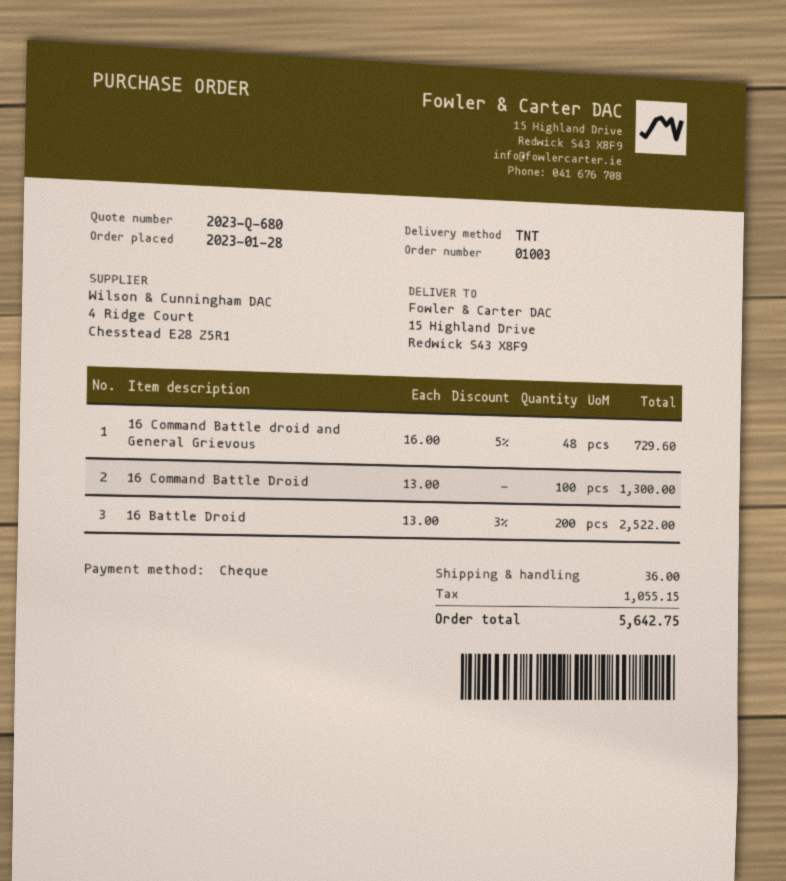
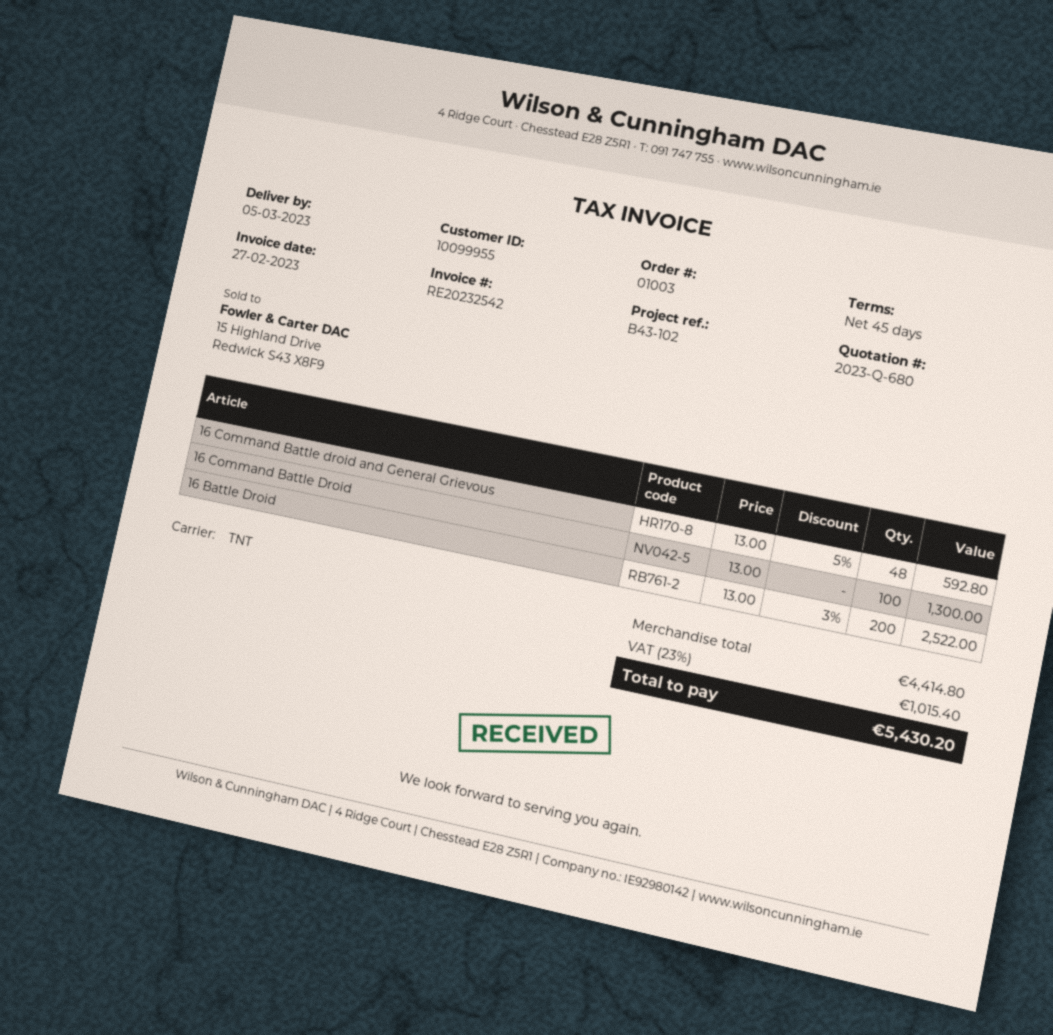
16 Command Battle droid and General Grievous: 48 x 16.00 - 5% = 729.60 -> 48 x 13.00 - 5% = 592.80
shipping: 36.00 -> none
tax: 1055.15 -> 1015.40
total: 5642.75 -> 5430.20

